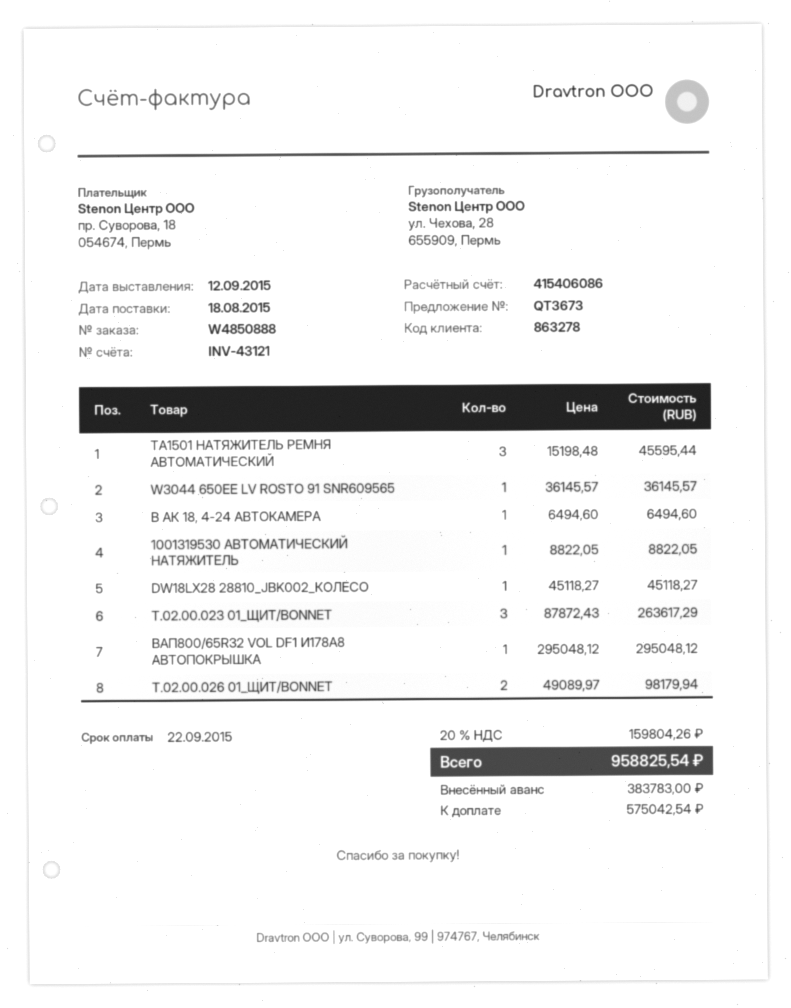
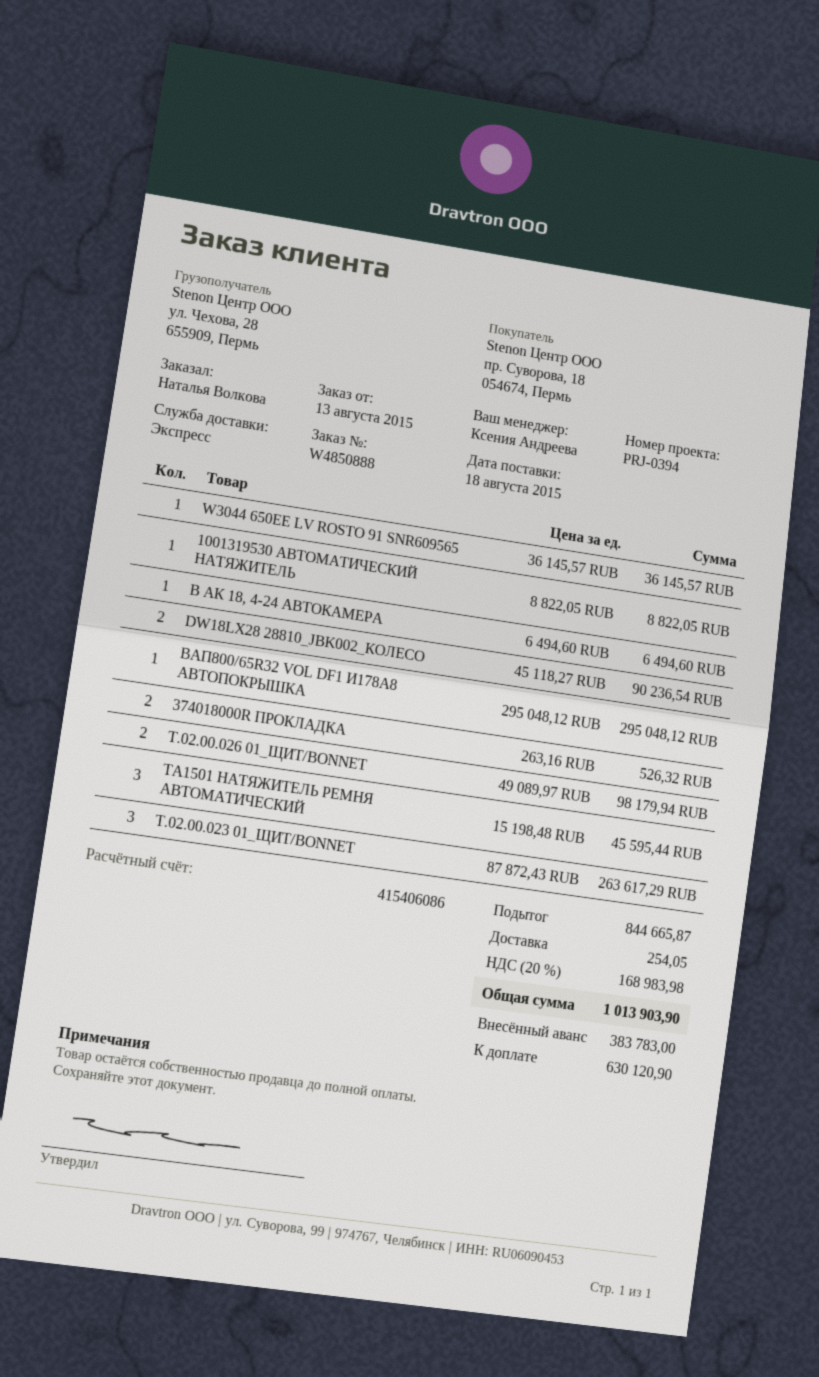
DW18LX28 28810_JBK002_КОЛЕСО: 1 x 45118.27 = 45118.27 -> 2 x 45118.27 = 90236.54
374018000R ПРОКЛАДКА: none -> 2 x 263.16 = 526.32
shipping: none -> 254.05
tax: 20% = 159804.26 -> 20% = 168983.98
total: 958825.54 -> 1013903.90
balance: 575042.54 -> 630120.90

